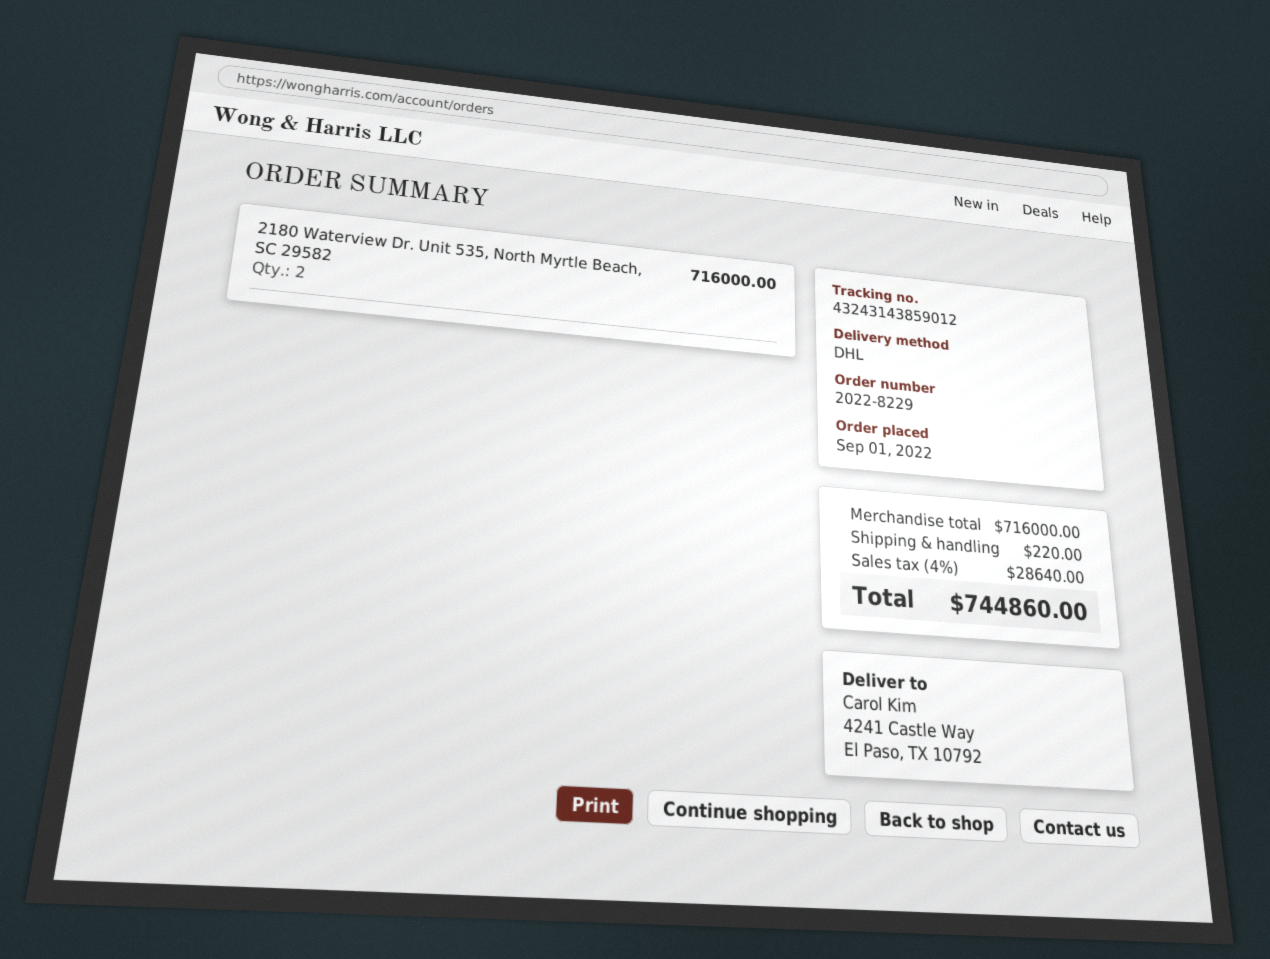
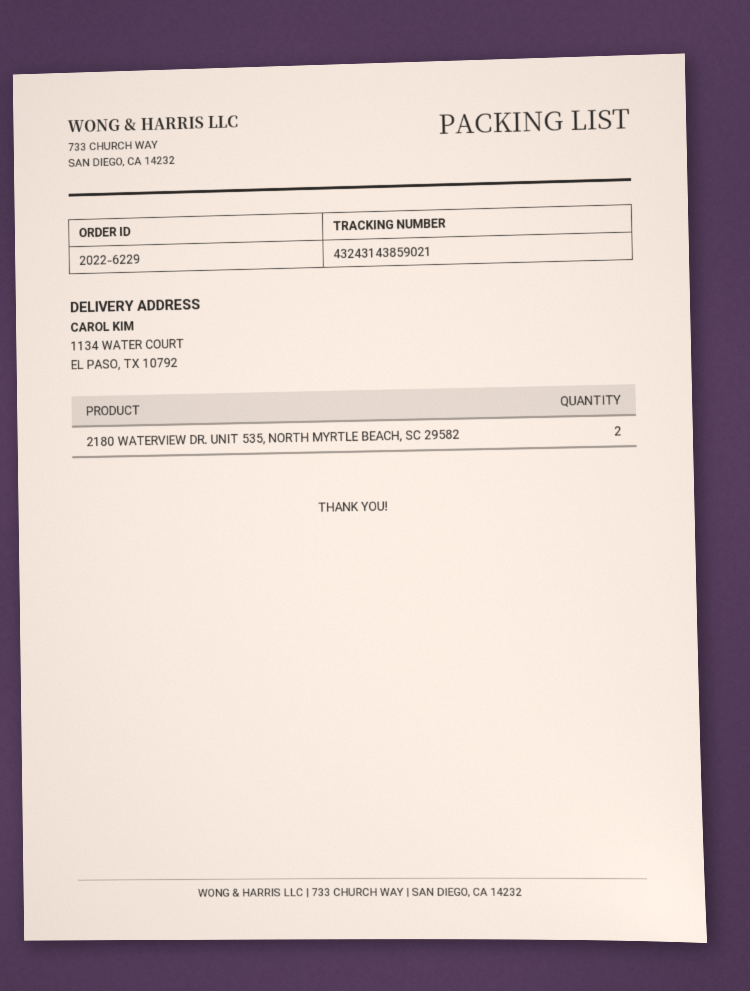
order number: 2022-8229 -> 2022-6229
tracking number: 43243143859012 -> 43243143859021
ship to: 4241 Castle Way, El Paso, TX 10792 -> 1134 WATER COURT, EL PASO, TX 10792

